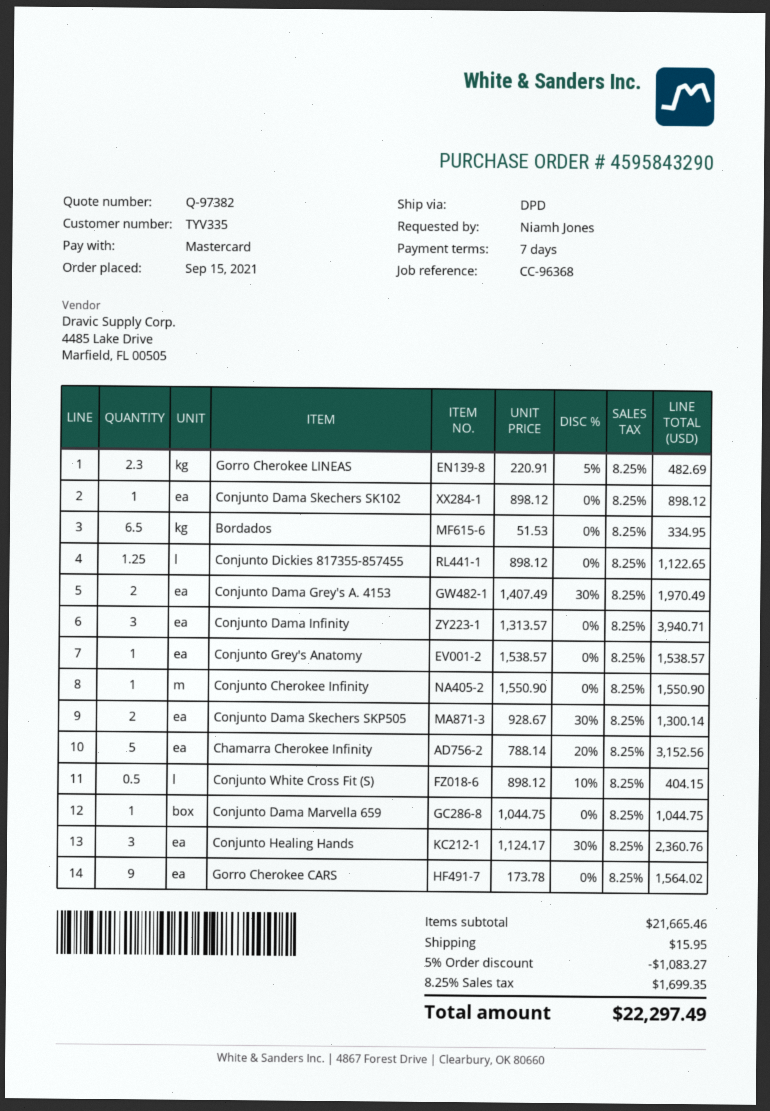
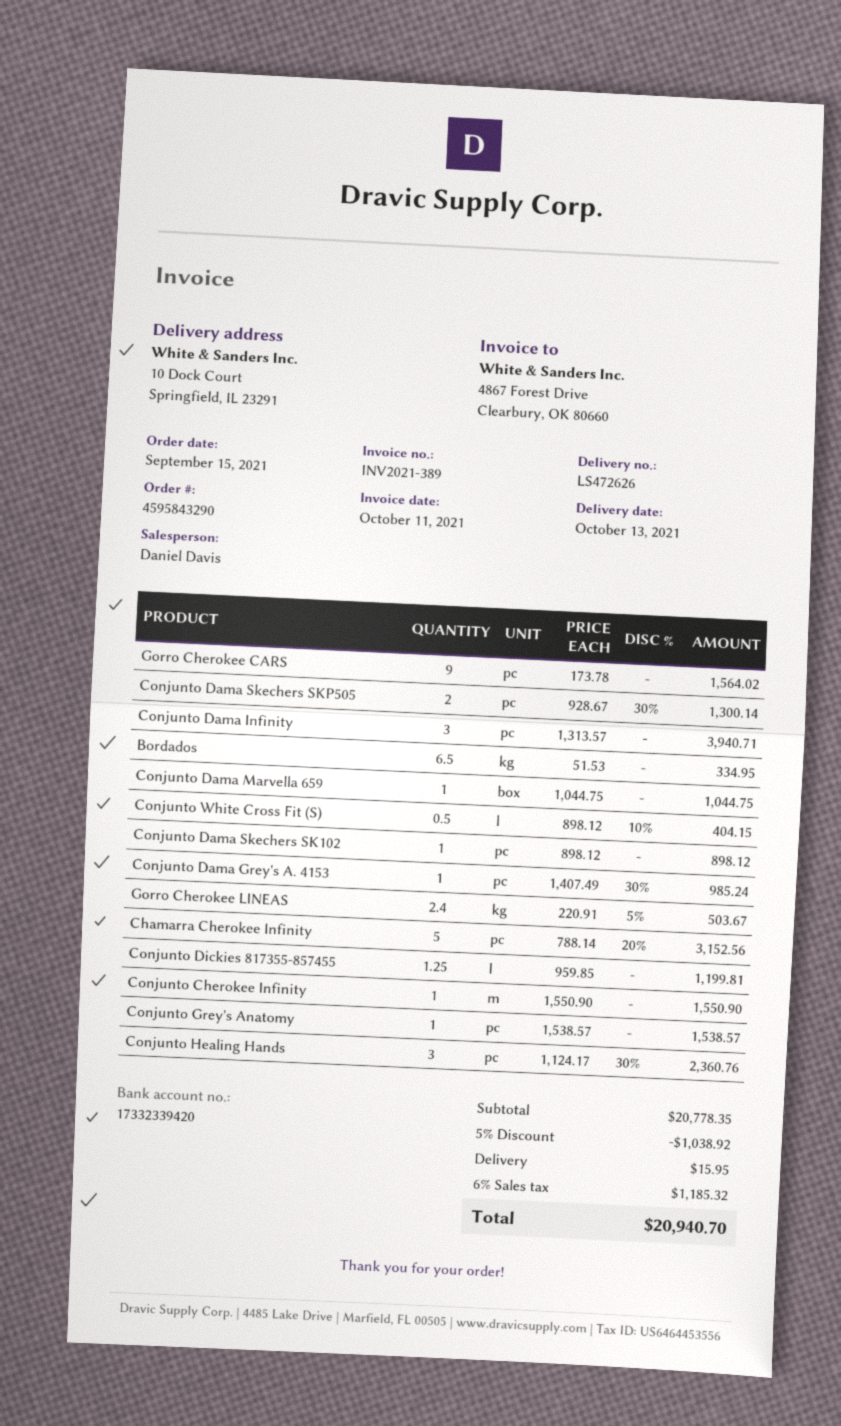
Gorro Cherokee LINEAS: 2.3 x 220.91 - 5% = 482.69 -> 2.4 x 220.91 - 5% = 503.67
Conjunto Dickies 817355-857455: 1.25 x 898.12 = 1122.65 -> 1.25 x 959.85 = 1199.81
Conjunto Dama Grey's A. 4153: 2 x 1407.49 - 30% = 1970.49 -> 1 x 1407.49 - 30% = 985.24
subtotal: 21665.46 -> 20778.35
discount: 5% = 1083.27 -> 5% = 1038.92
tax: 8.25% = 1699.35 -> 6% = 1185.32
total: 22297.49 -> 20940.70

